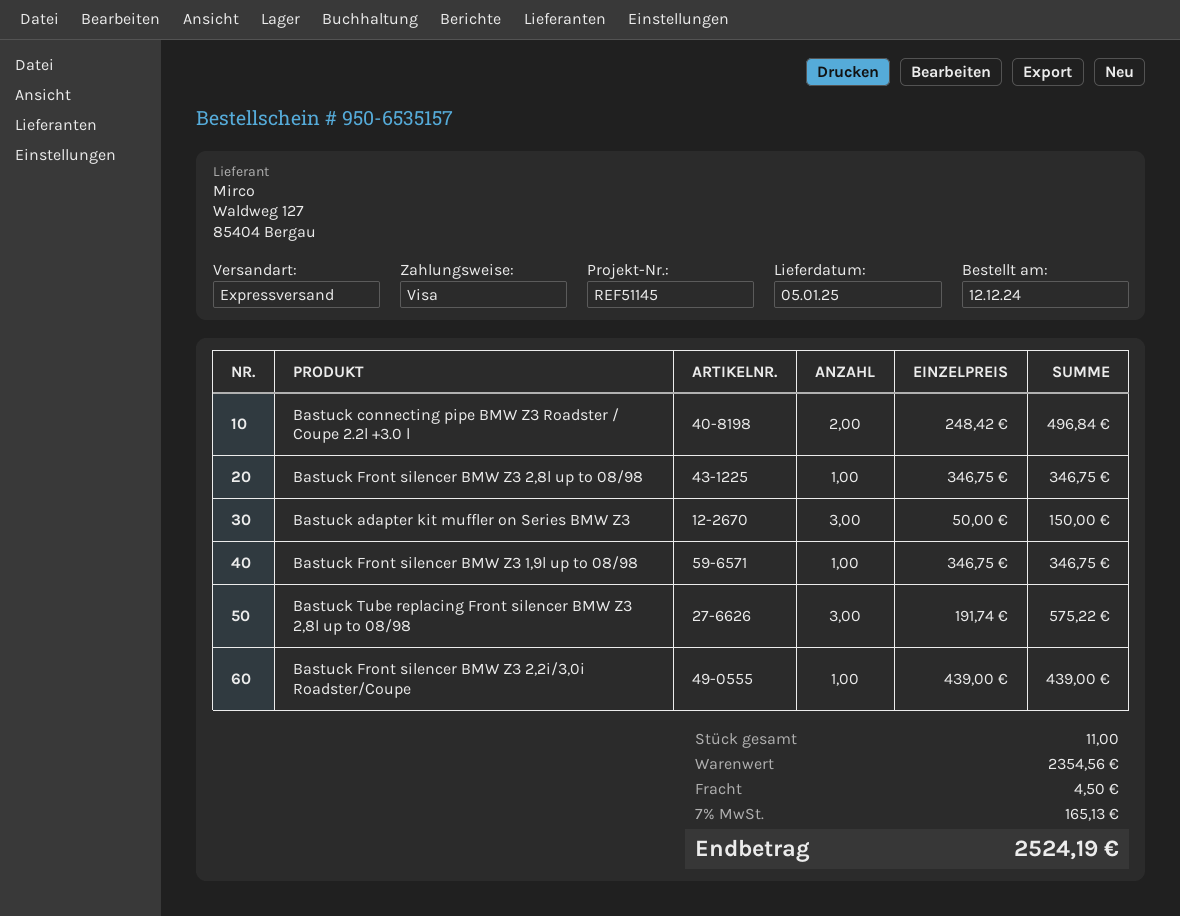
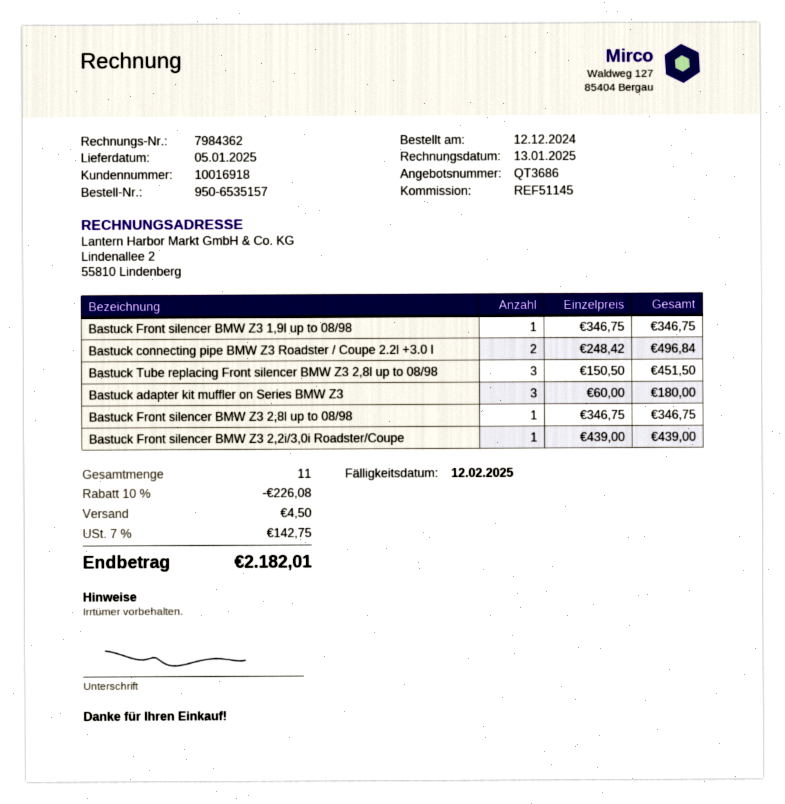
Bastuck adapter kit muffler on Series BMW Z3: 3 x 50.00 = 150.00 -> 3 x 60.00 = 180.00
Bastuck Tube replacing Front silencer BMW Z3 2,8l up to 08/98: 3 x 191.74 = 575.22 -> 3 x 150.50 = 451.50
discount: none -> 10% = 226.08
tax: 7% = 165.13 -> 7% = 142.75
total: 2524.19 -> 2182.01

